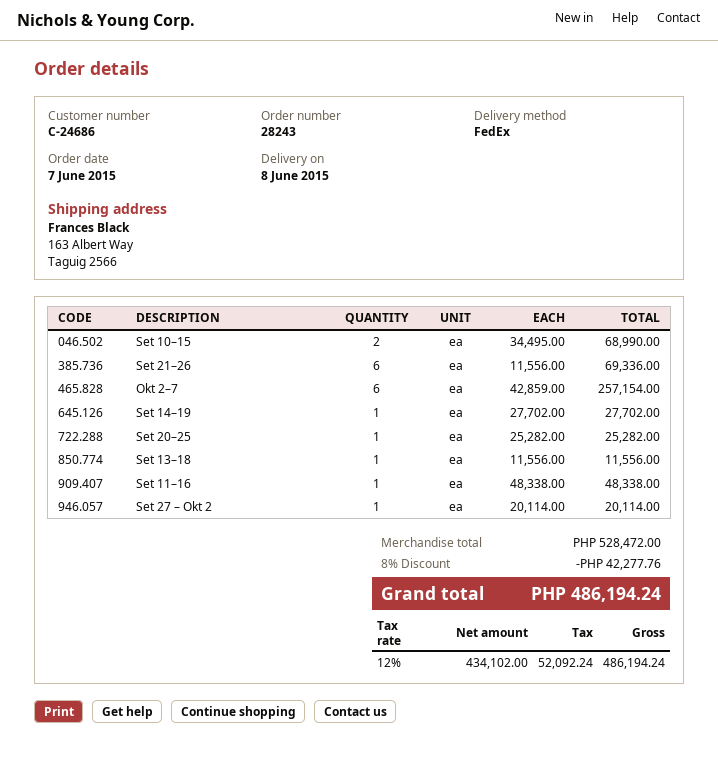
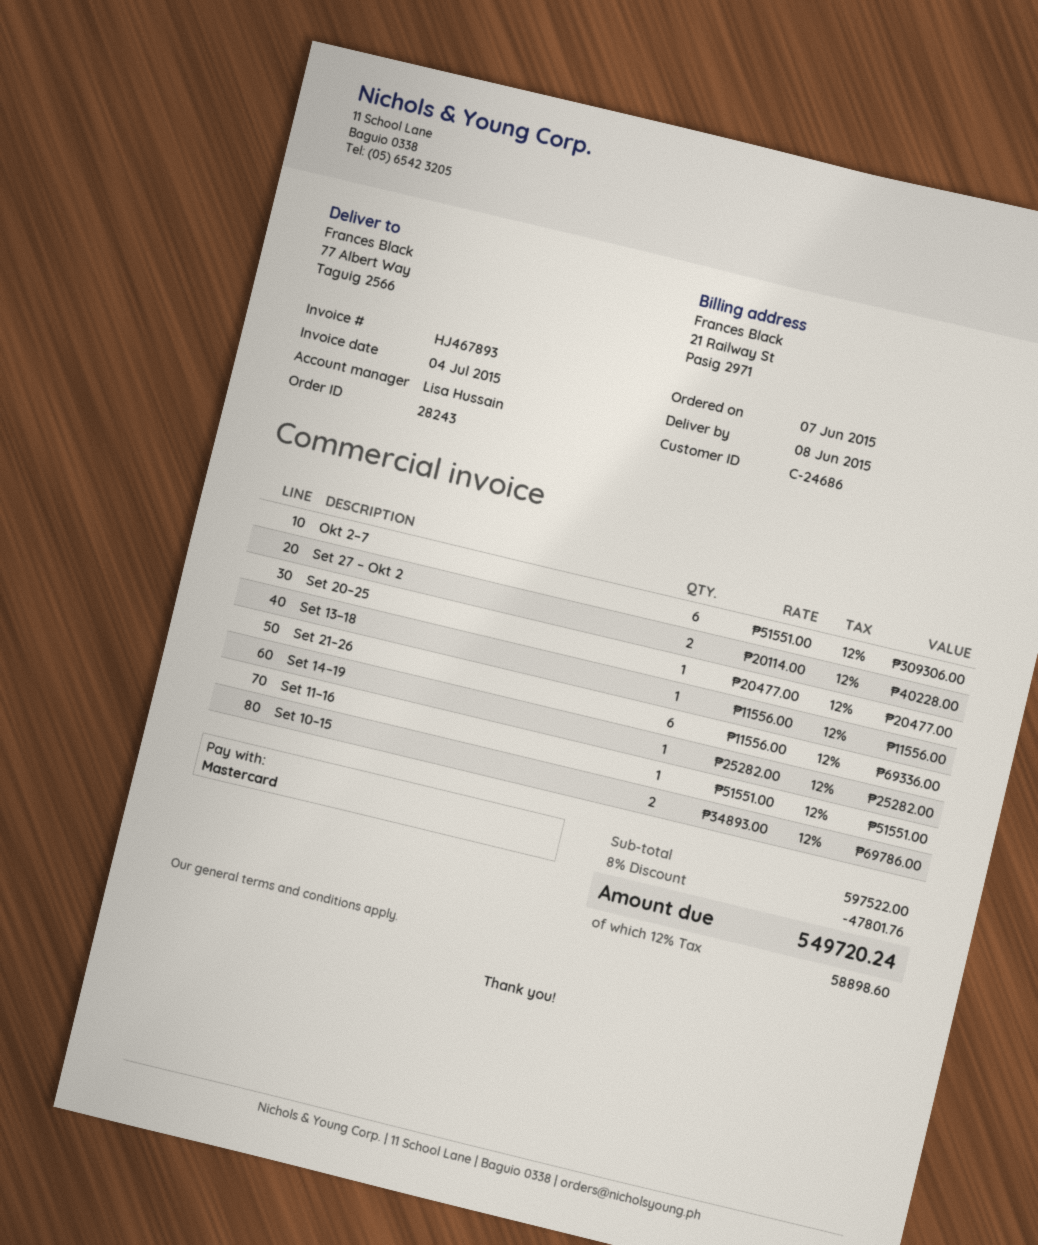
ship to: 163 Albert Way, Taguig 2566 -> 77 Albert Way, Taguig 2566
Set 10–15: 2 x 34495.00 = 68990.00 -> 2 x 34893.00 = 69786.00
Okt 2–7: 6 x 42859.00 = 257154.00 -> 6 x 51551.00 = 309306.00
Set 14–19: 1 x 27702.00 = 27702.00 -> 1 x 25282.00 = 25282.00
Set 20–25: 1 x 25282.00 = 25282.00 -> 1 x 20477.00 = 20477.00
Set 11–16: 1 x 48338.00 = 48338.00 -> 1 x 51551.00 = 51551.00
Set 27 – Okt 2: 1 x 20114.00 = 20114.00 -> 2 x 20114.00 = 40228.00
subtotal: 528472.00 -> 597522.00
discount: 8% = 42277.76 -> 8% = 47801.76
tax: 12% = 52092.24 -> 12% = 58898.60
total: 486194.24 -> 549720.24

